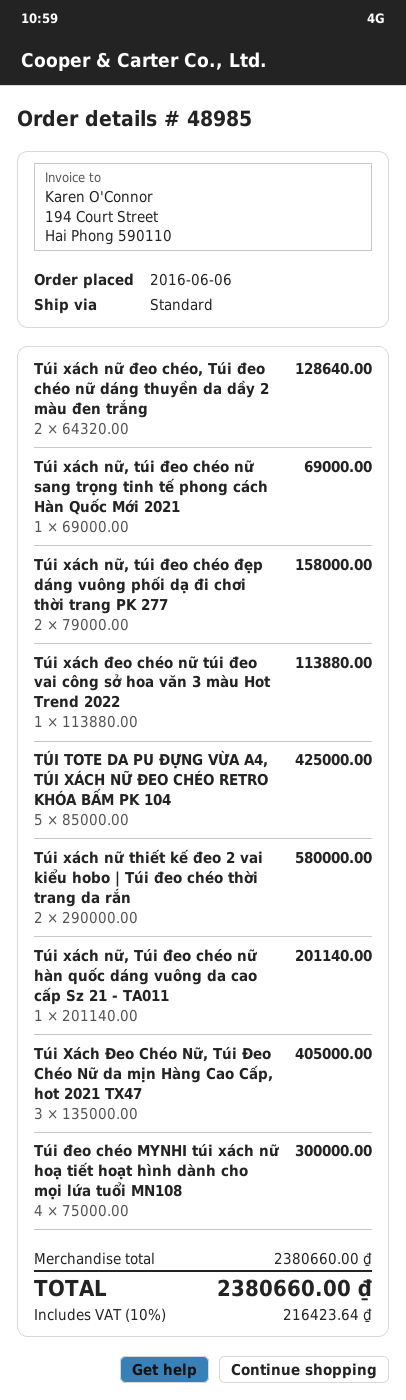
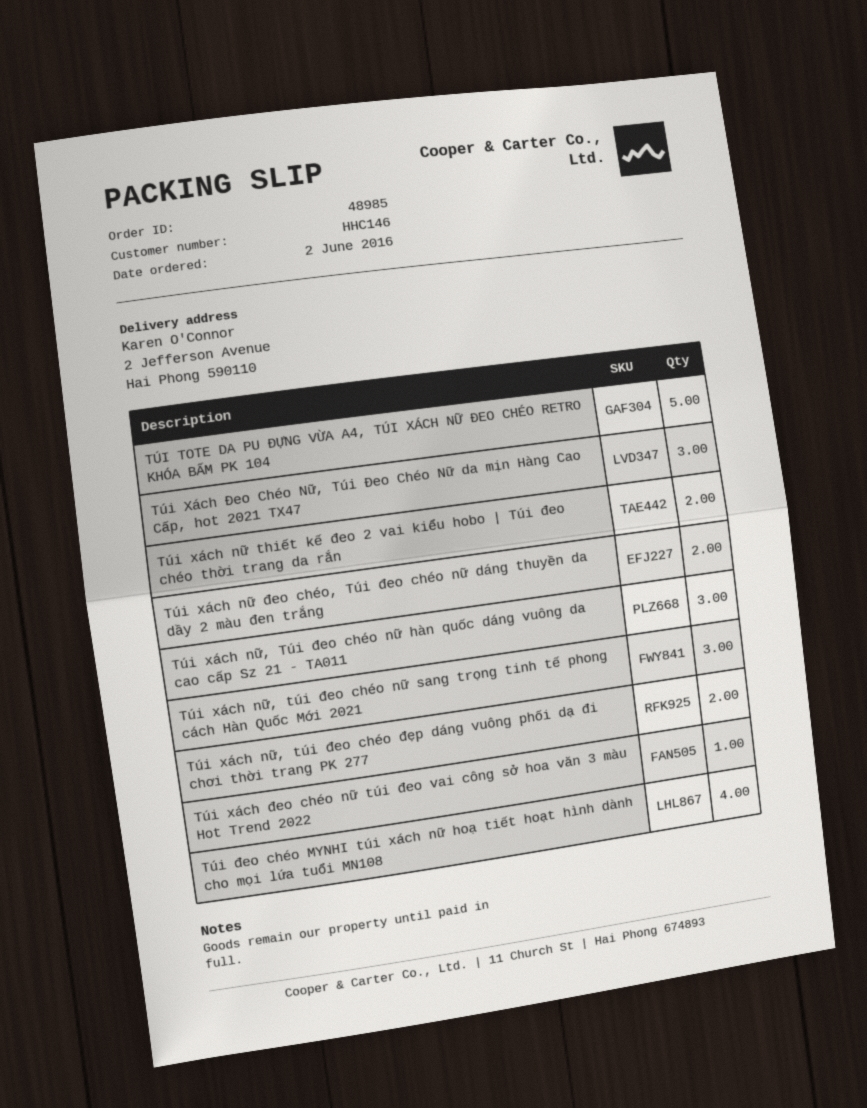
order date: 2016-06-06 -> 2016-06-02
Túi xách nữ, túi đeo chéo nữ sang trọng tinh tế phong cách Hàn Quốc Mới 2021: 1 -> 3
Túi xách nữ, Túi đeo chéo nữ hàn quốc dáng vuông da cao cấp Sz 21 - TA011: 1 -> 3

